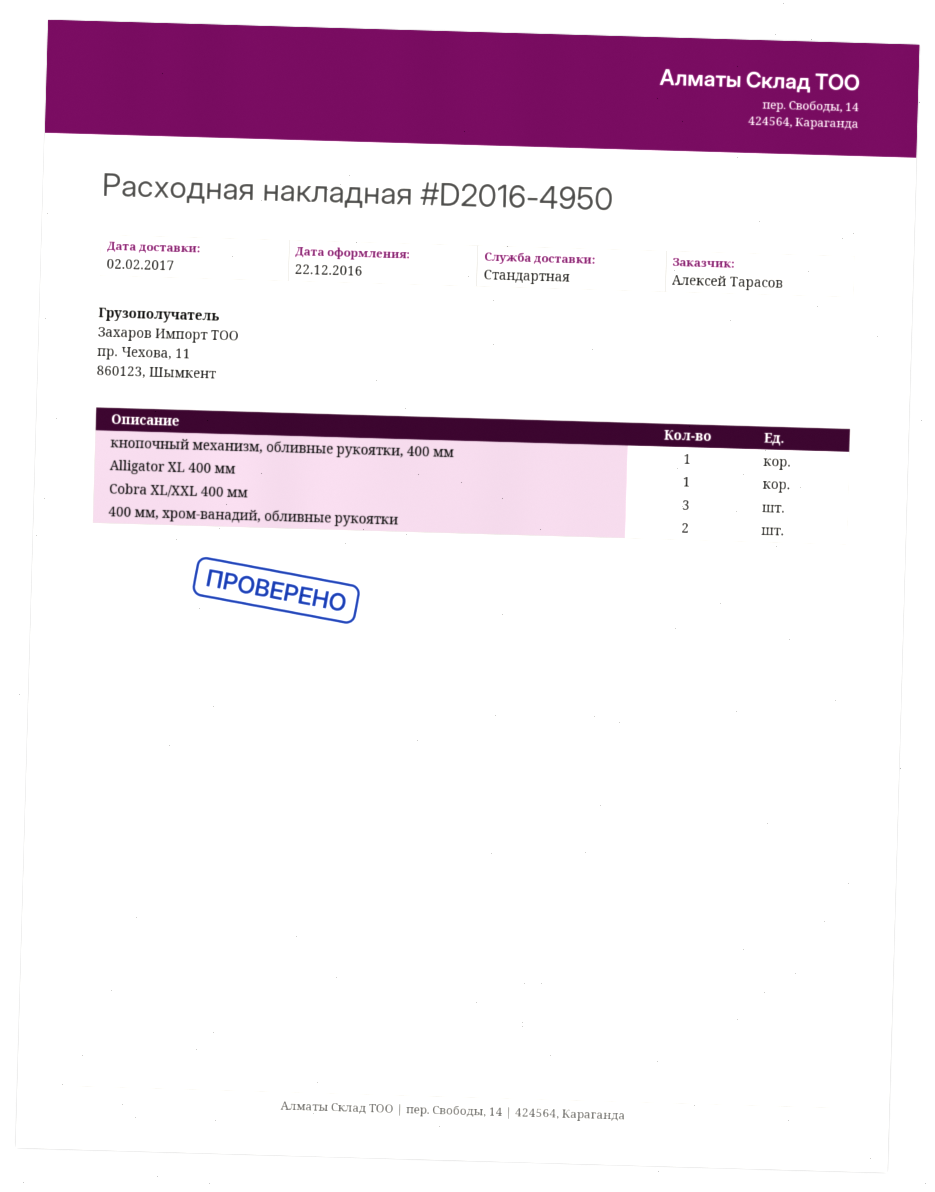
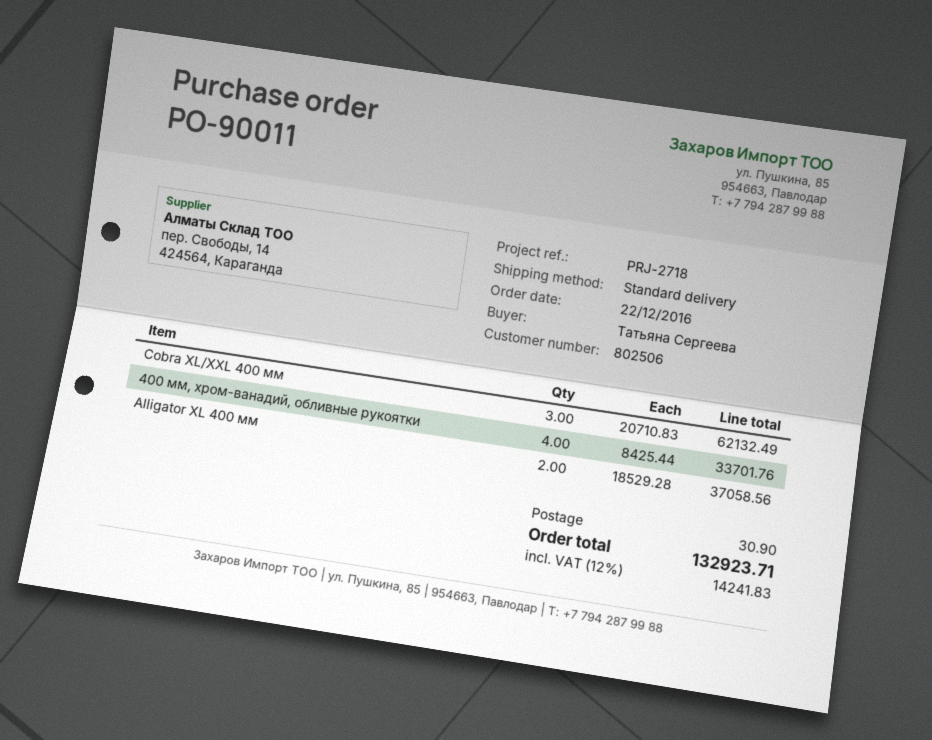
ordered by: Алексей Тарасов -> Татьяна Сергеева
кнопочный механизм, обливные рукоятки, 400 мм: 1 -> none
Alligator XL 400 мм: 1 -> 2
400 мм, хром-ванадий, обливные рукоятки: 2 -> 4

